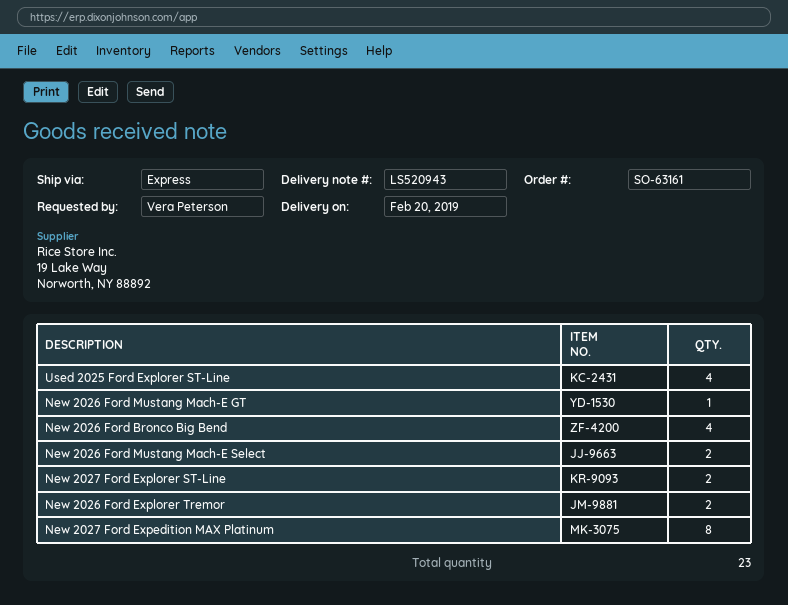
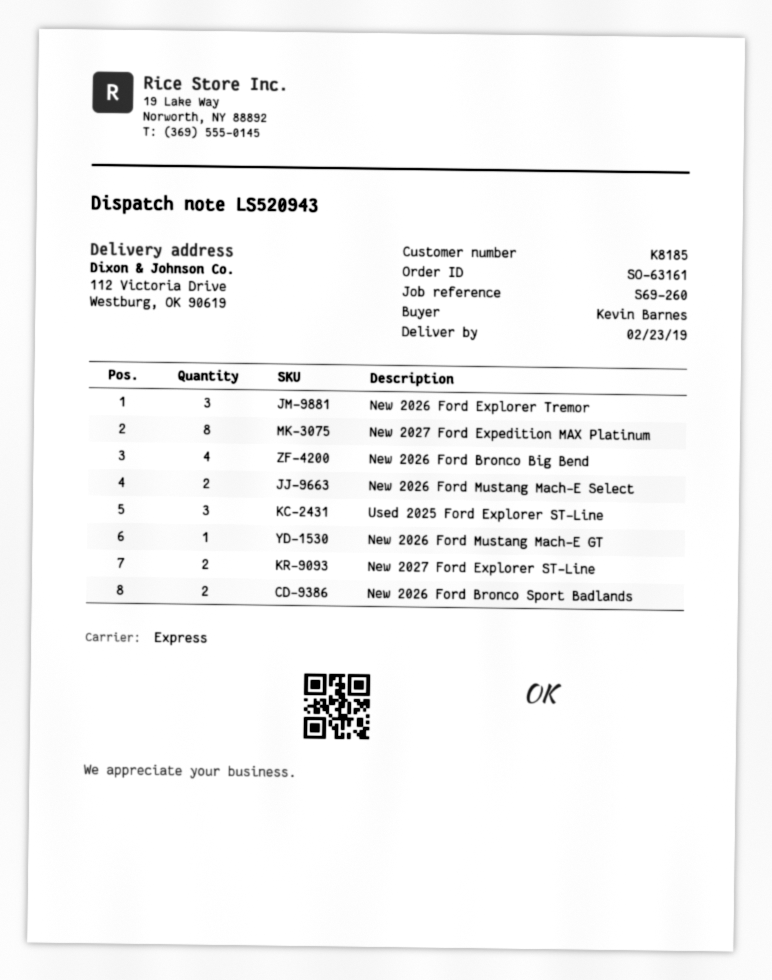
delivery date: 2019-02-20 -> 2019-02-23
ordered by: Vera Peterson -> Kevin Barnes
Used 2025 Ford Explorer ST-Line: 4 -> 3
New 2026 Ford Explorer Tremor: 2 -> 3
New 2026 Ford Bronco Sport Badlands: none -> 2

